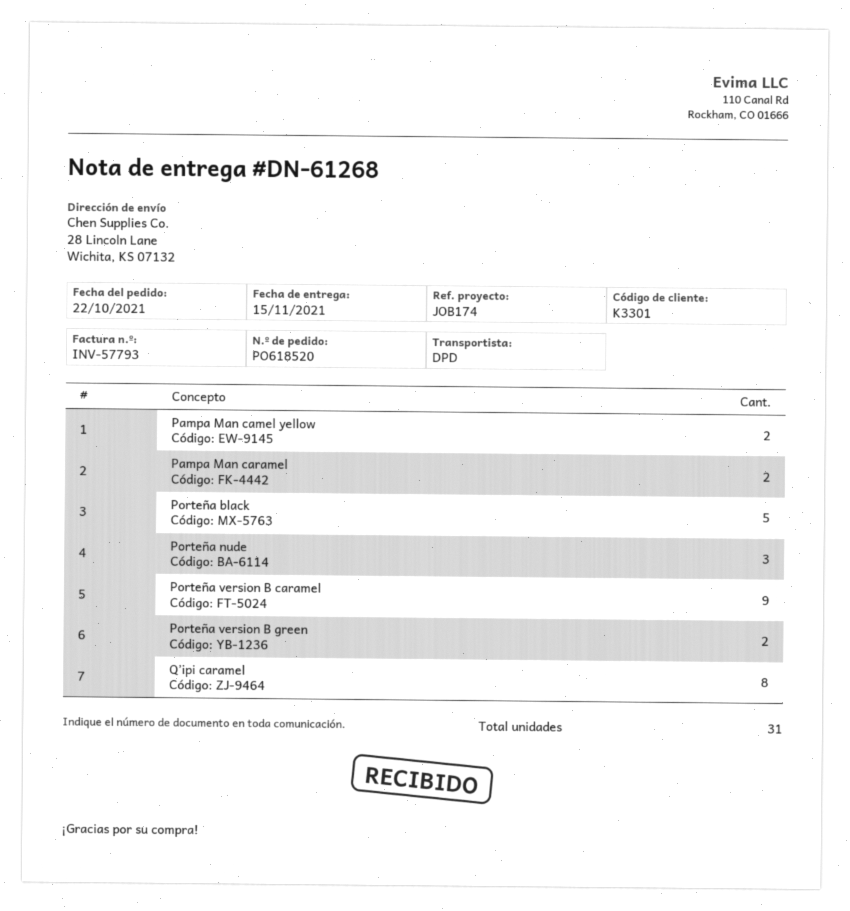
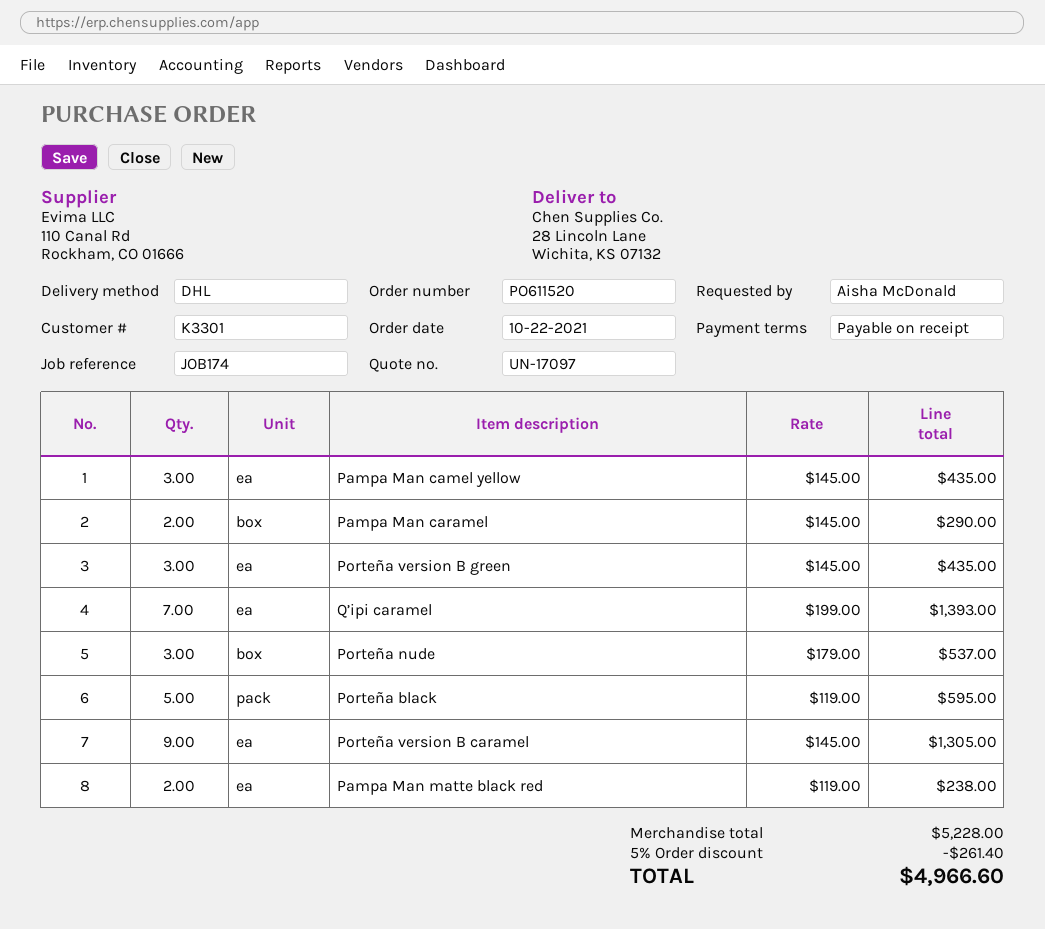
order number: PO618520 -> PO611520
shipping method: DPD -> DHL
Pampa Man camel yellow: 2 -> 3
Porteña version B green: 2 -> 3
Q’ipi caramel: 8 -> 7
Pampa Man matte black red: none -> 2

